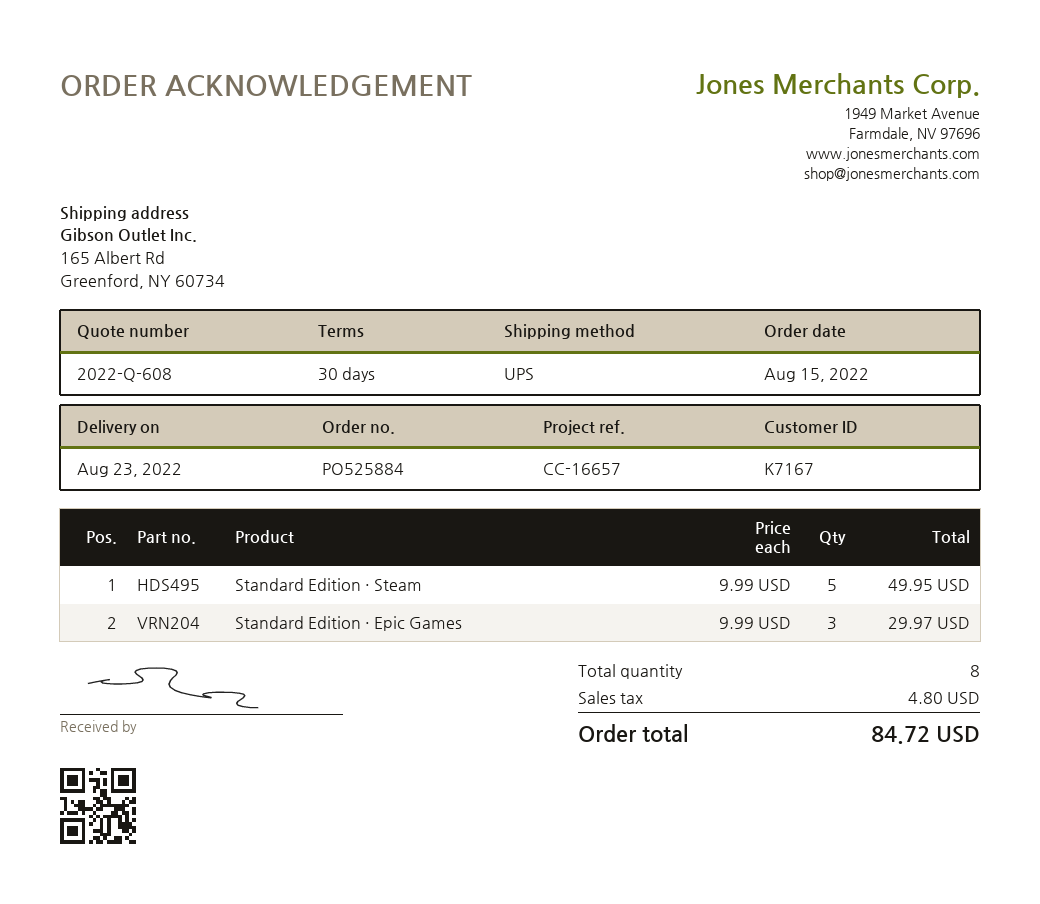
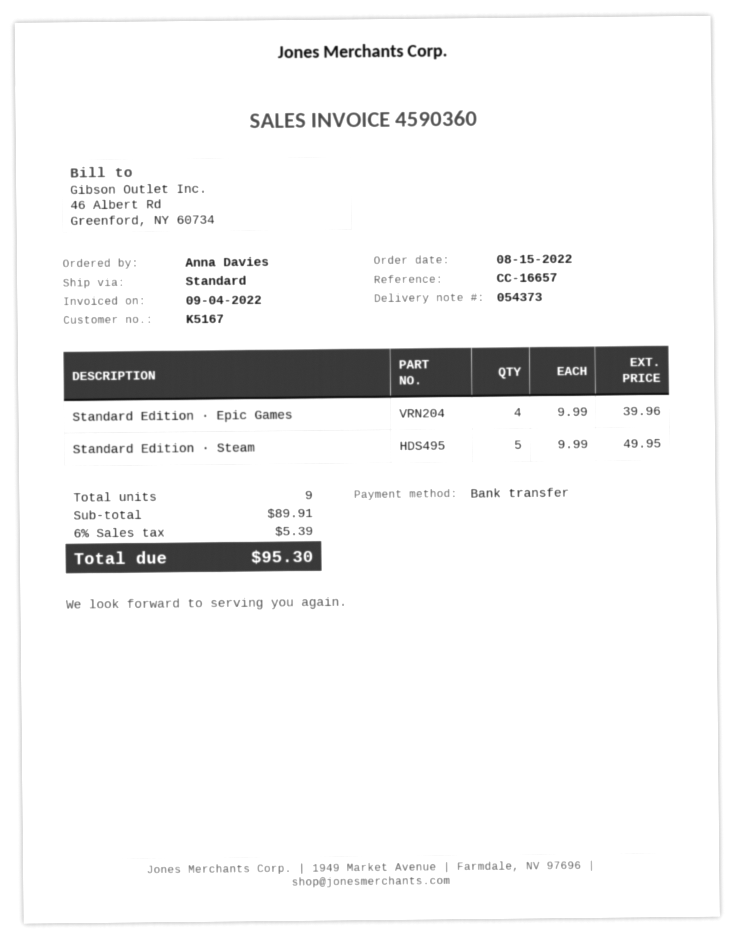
customer number: K7167 -> K5167
shipping method: UPS -> standard
Standard Edition · Epic Games: 3 x 9.99 = 29.97 -> 4 x 9.99 = 39.96
total quantity: 8 -> 9
tax: 4.80 -> 5.39
total: 84.72 -> 95.30

